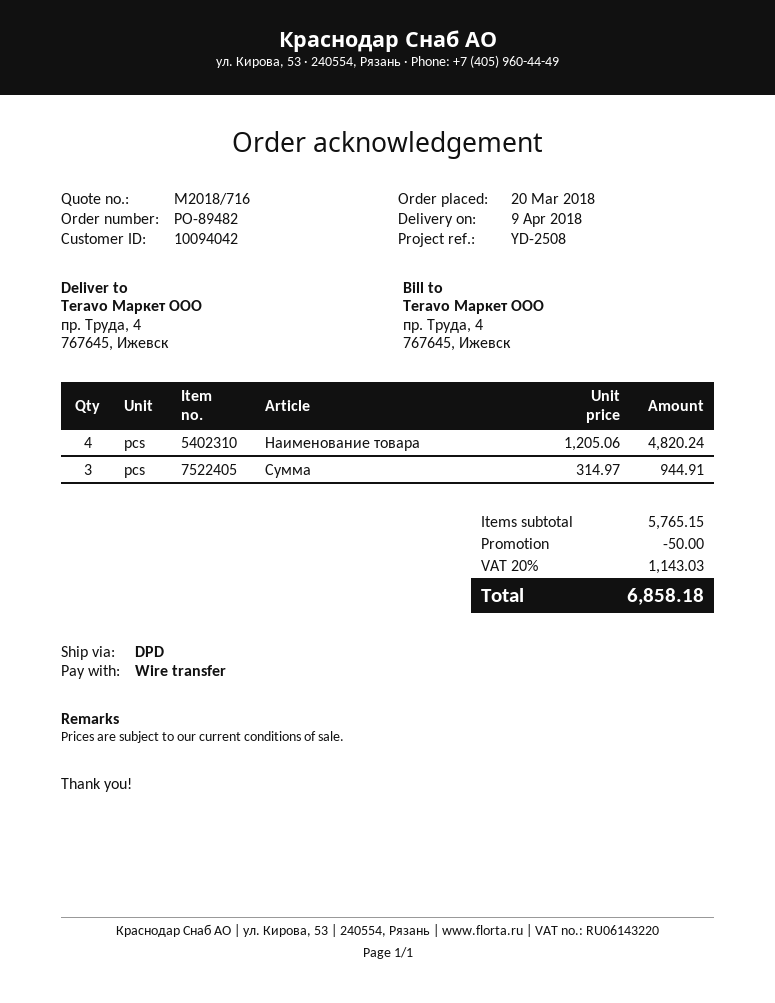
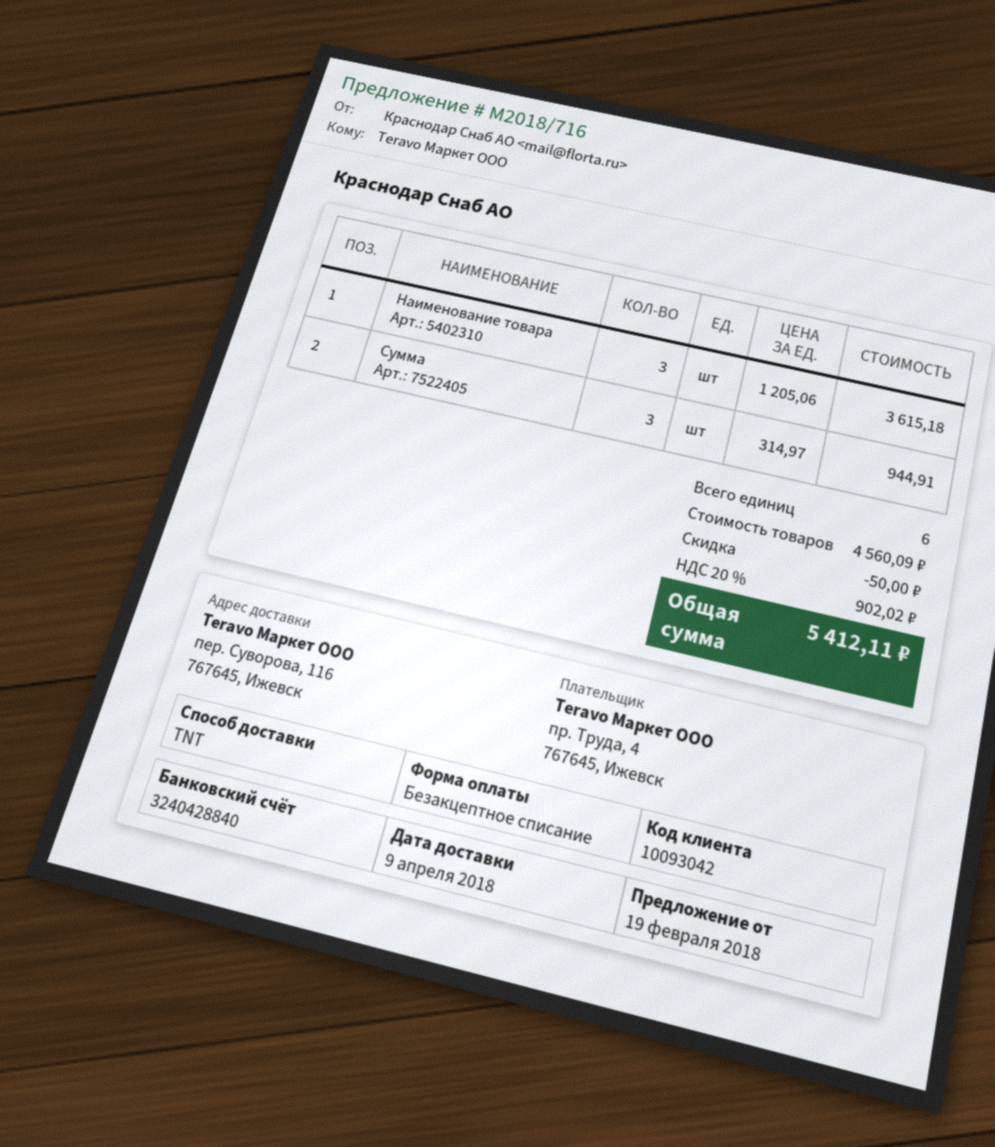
customer number: 10094042 -> 10093042
payment method: bank transfer -> direct debit
shipping method: DPD -> TNT
ship to: пр. Труда, 4, 767645, Ижевск -> пер. Суворова, 116, 767645, Ижевск
Наименование товара: 4 x 1205.06 = 4820.24 -> 3 x 1205.06 = 3615.18
subtotal: 5765.15 -> 4560.09
tax: 20% = 1143.03 -> 20% = 902.02
total: 6858.18 -> 5412.11

